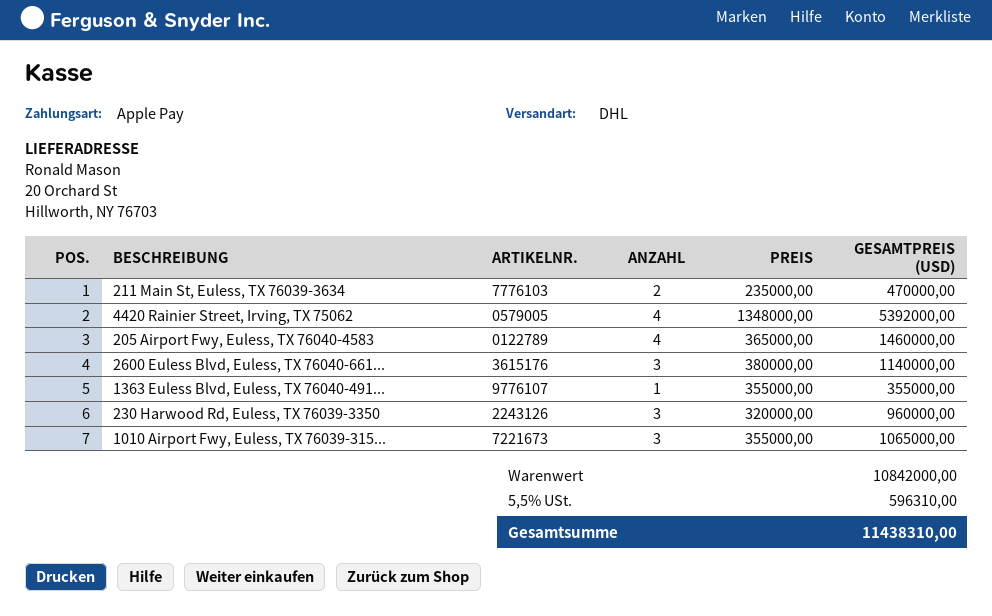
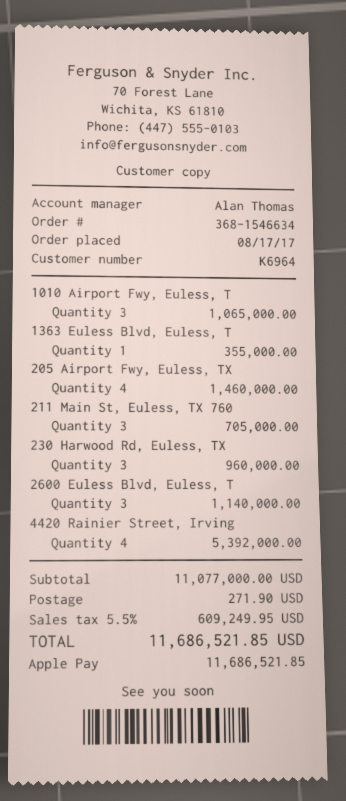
211 Main St, Euless, TX 76039-3634: 2 for 470000.00 -> 3 for 705000.00
subtotal: 10842000.00 -> 11077000.00
shipping: none -> 271.90
tax: 5.5% = 596310.00 -> 5.5% = 609249.95
total: 11438310.00 -> 11686521.85

